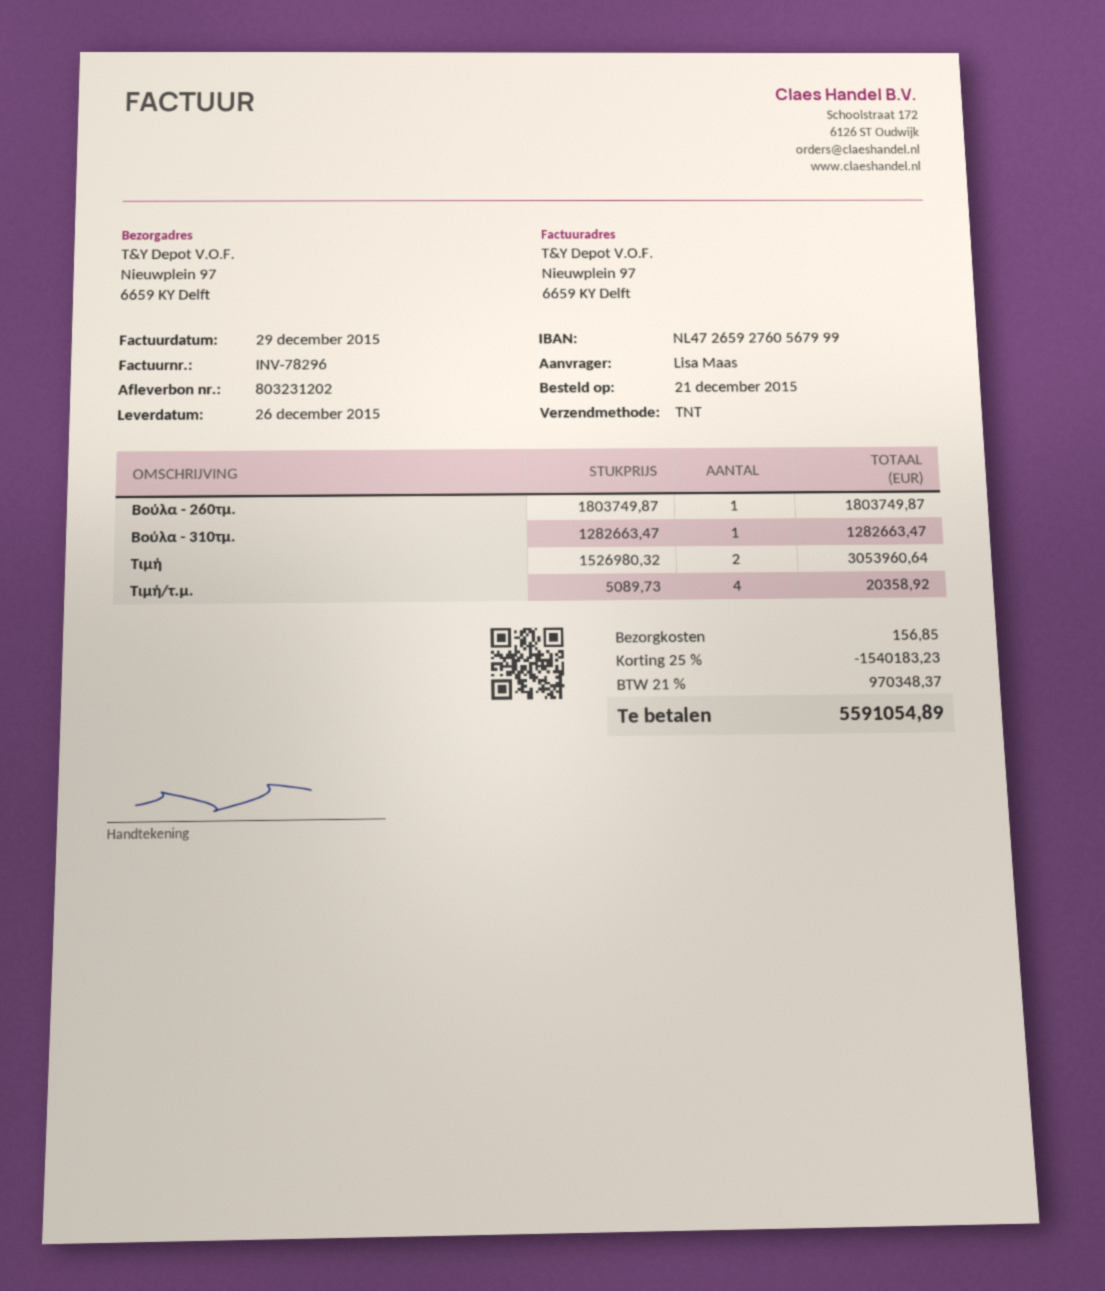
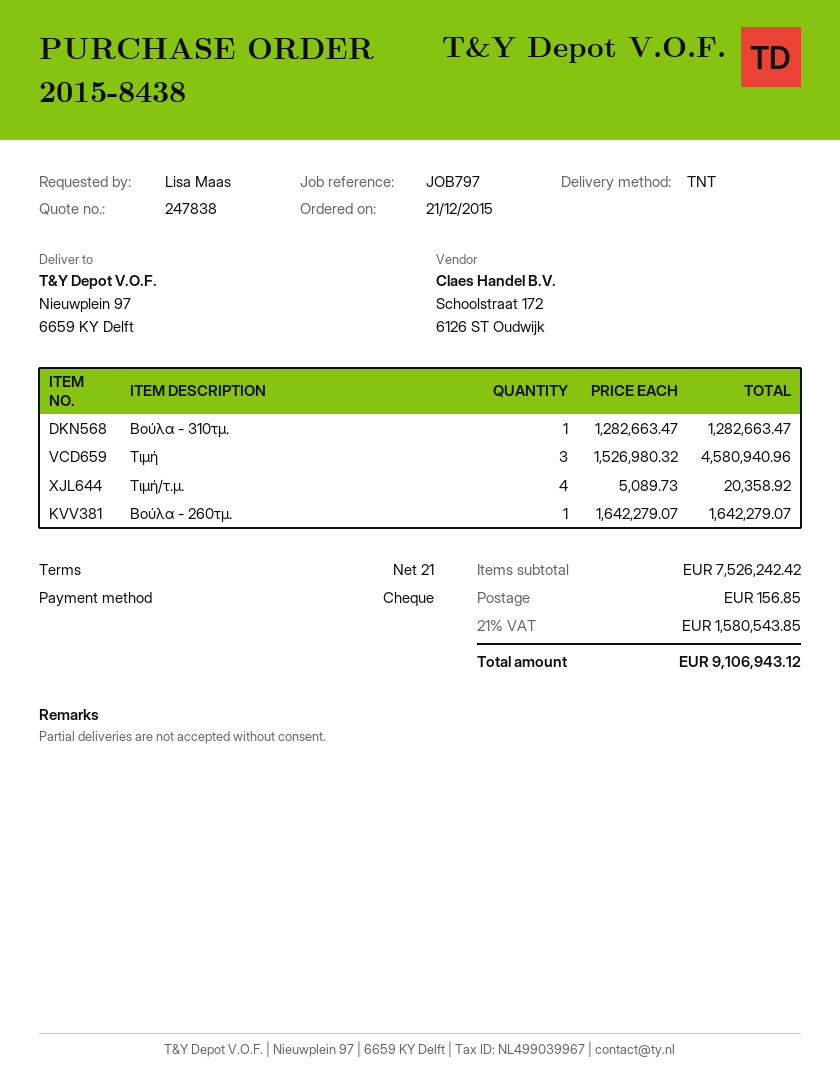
Βούλα - 260τμ.: 1 x 1803749.87 = 1803749.87 -> 1 x 1642279.07 = 1642279.07
Τιμή: 2 x 1526980.32 = 3053960.64 -> 3 x 1526980.32 = 4580940.96
discount: 25% = 1540183.23 -> none
tax: 21% = 970348.37 -> 21% = 1580543.85
total: 5591054.89 -> 9106943.12

